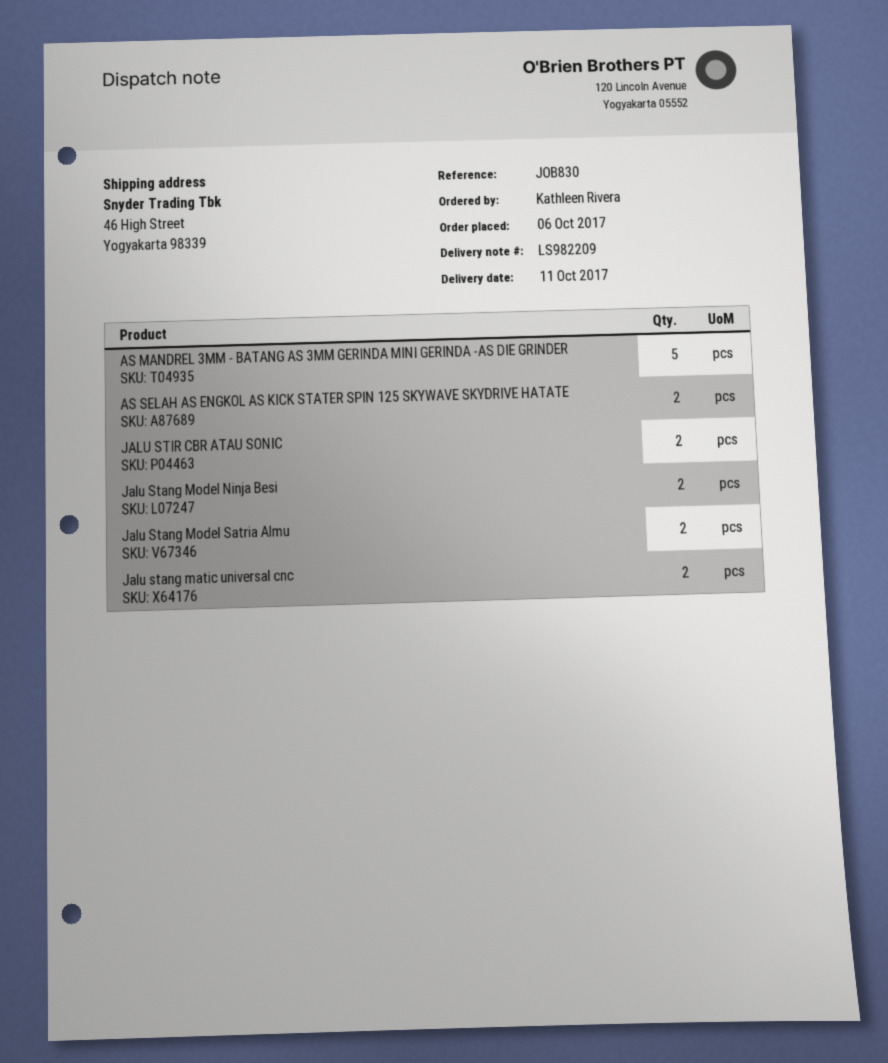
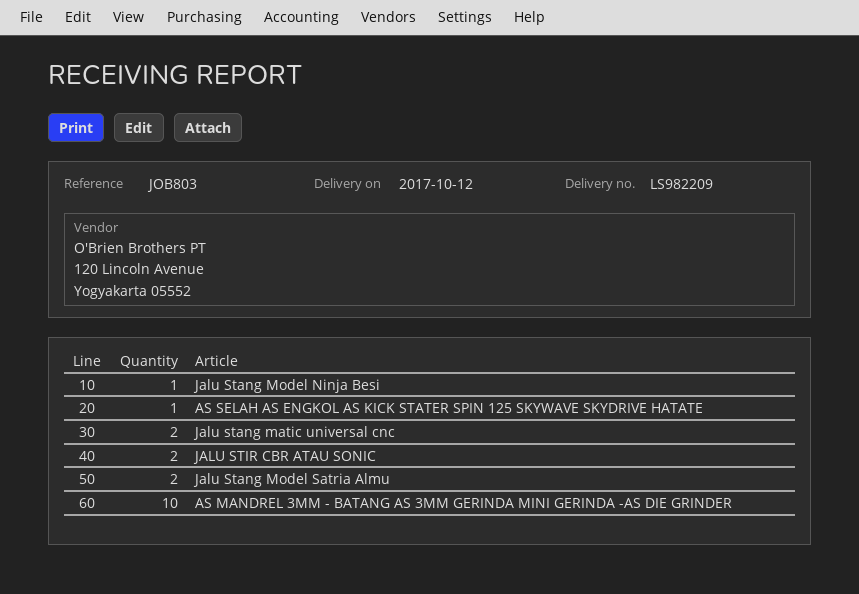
delivery date: 2017-10-11 -> 2017-10-12
reference: JOB830 -> JOB803
AS MANDREL 3MM - BATANG AS 3MM GERINDA MINI GERINDA -AS DIE GRINDER: 5 -> 10
AS SELAH AS ENGKOL AS KICK STATER SPIN 125 SKYWAVE SKYDRIVE HATATE: 2 -> 1
Jalu Stang Model Ninja Besi: 2 -> 1

